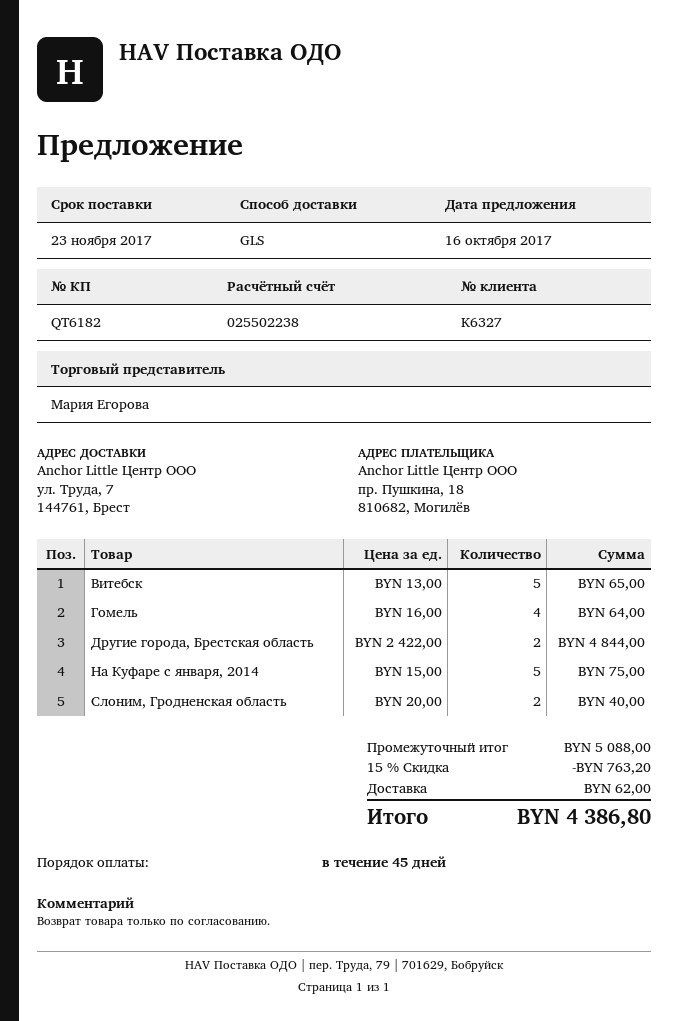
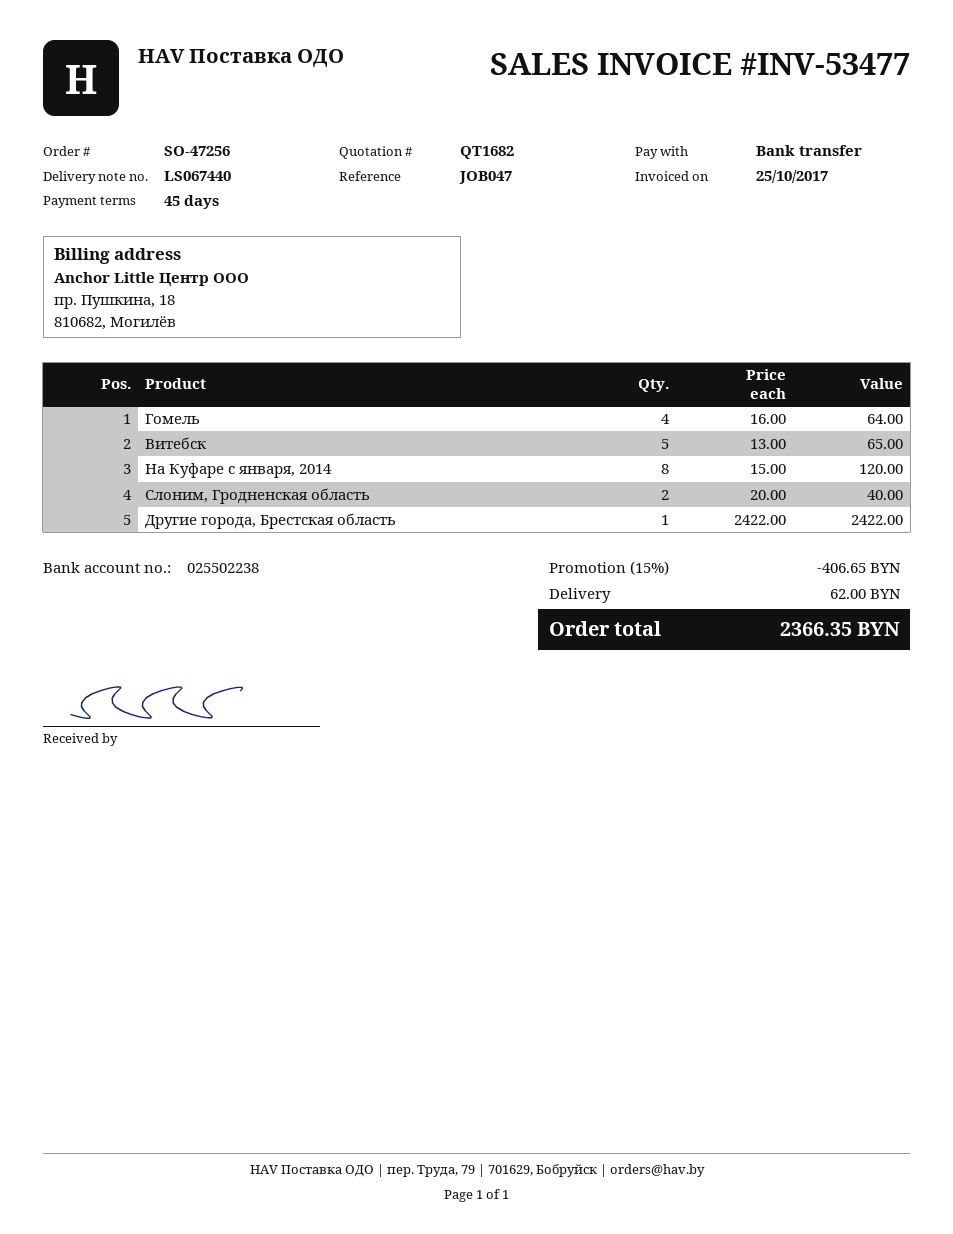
quote number: QT6182 -> QT1682
Другие города, Брестская область: 2 x 2422.00 = 4844.00 -> 1 x 2422.00 = 2422.00
На Куфаре с января, 2014: 5 x 15.00 = 75.00 -> 8 x 15.00 = 120.00
discount: 15% = 763.20 -> 15% = 406.65
total: 4386.80 -> 2366.35

